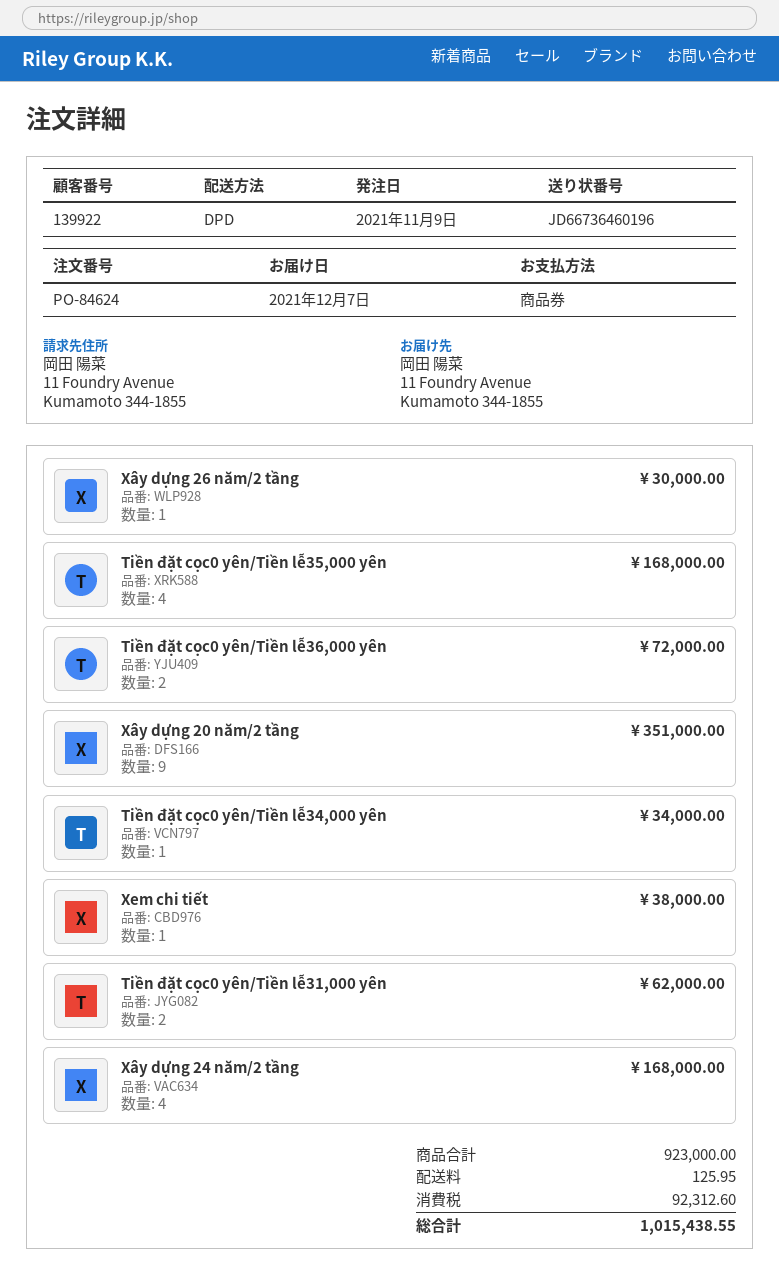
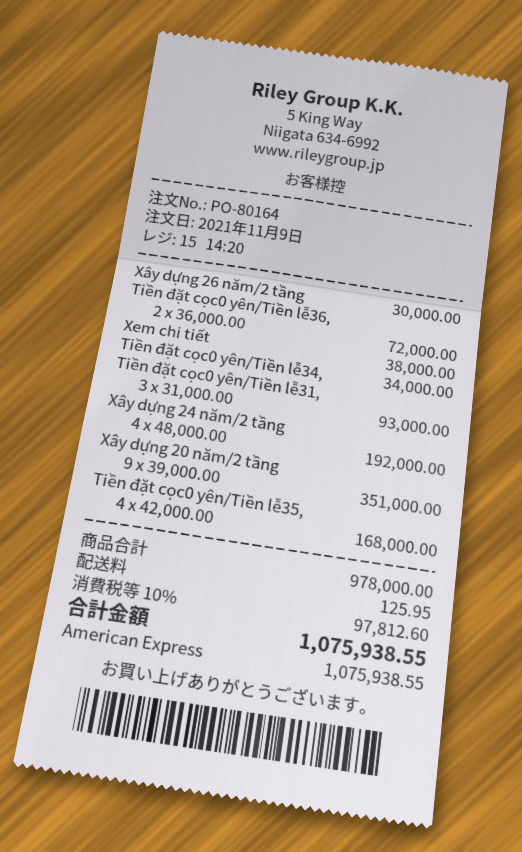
order number: PO-84624 -> PO-80164
payment method: gift card -> American Express
Tiền đặt cọc0 yên/Tiền lễ31,000 yên: 2 for 62000.00 -> 3 for 93000.00
Xây dựng 24 năm/2 tầng: 4 for 168000.00 -> 4 for 192000.00
subtotal: 923000.00 -> 978000.00
tax: 92312.60 -> 97812.60
total: 1015438.55 -> 1075938.55

